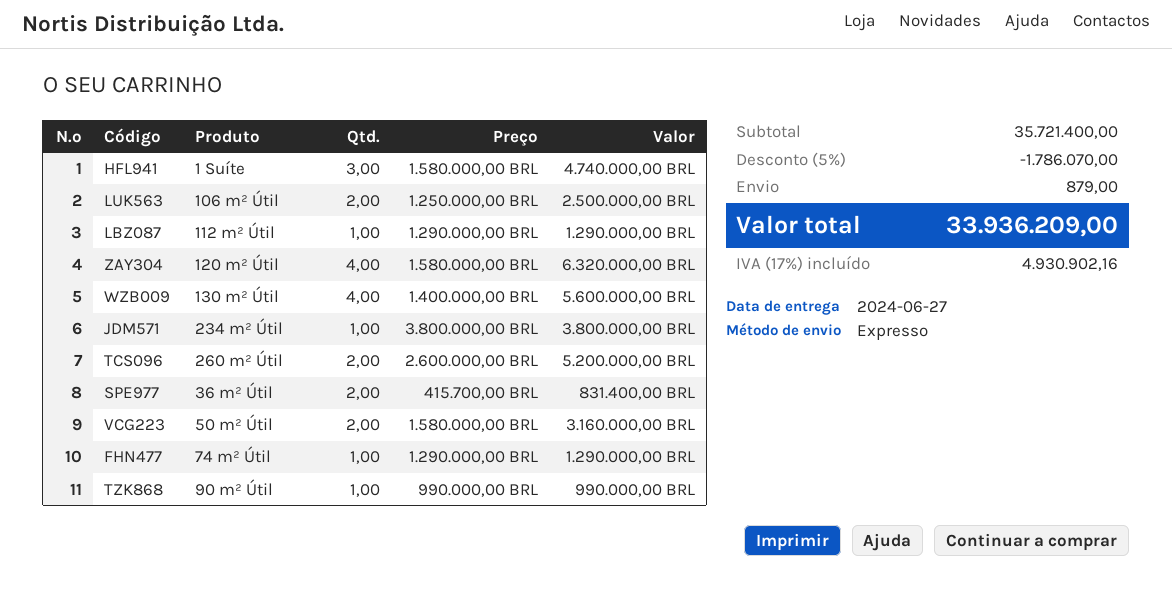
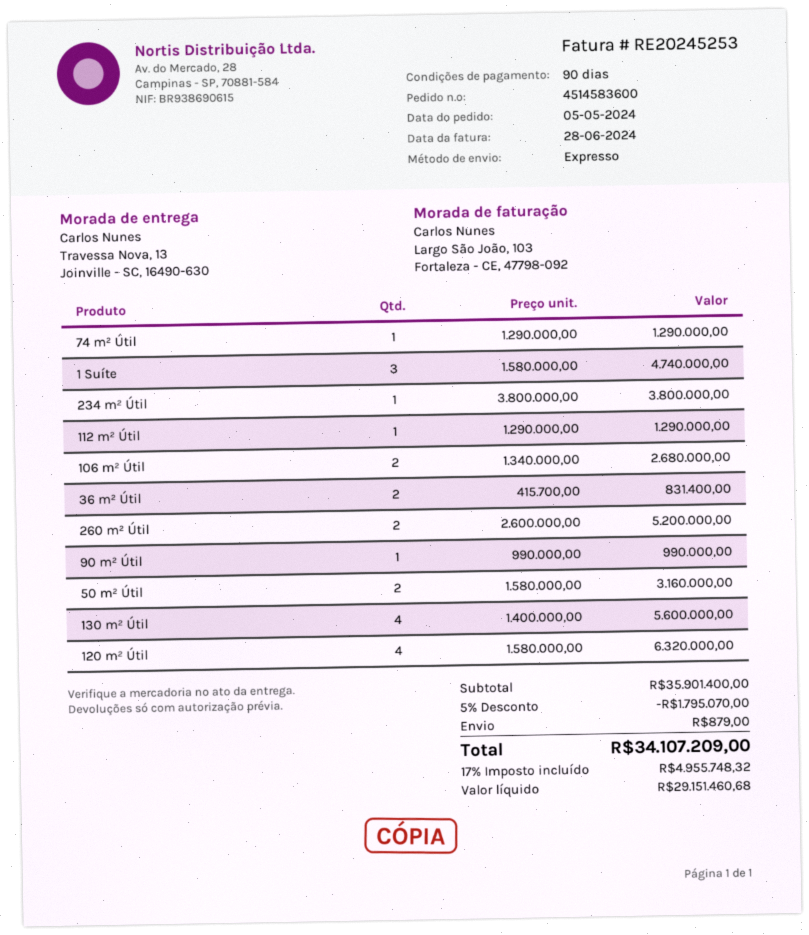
106 m² Útil: 2 x 1250000.00 = 2500000.00 -> 2 x 1340000.00 = 2680000.00
subtotal: 35721400.00 -> 35901400.00
discount: 5% = 1786070.00 -> 5% = 1795070.00
tax: 17% = 4930902.16 -> 17% = 4955748.32
total: 33936209.00 -> 34107209.00

